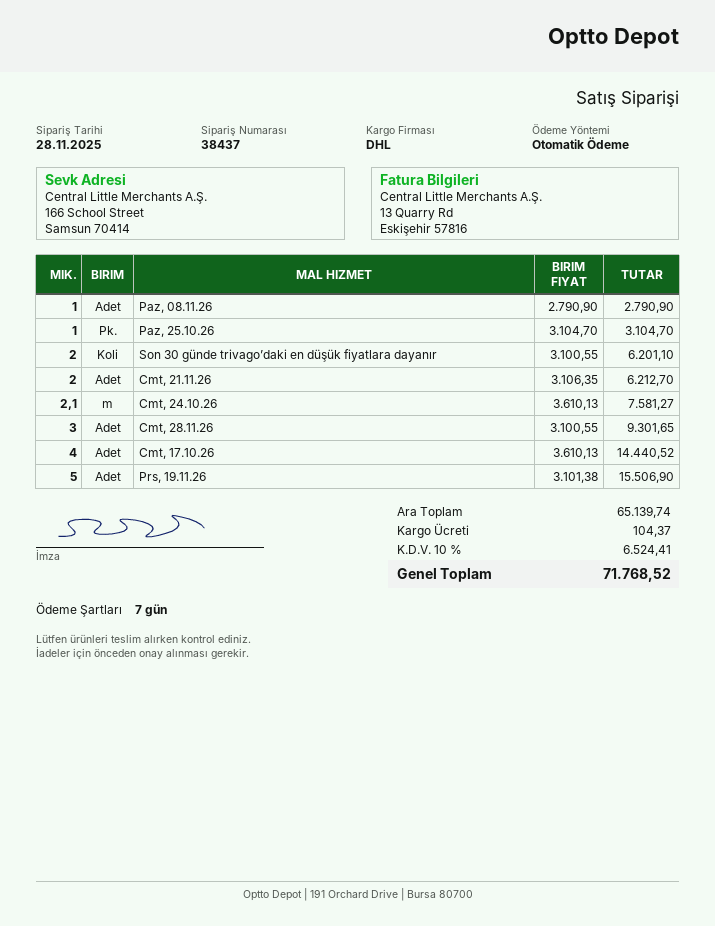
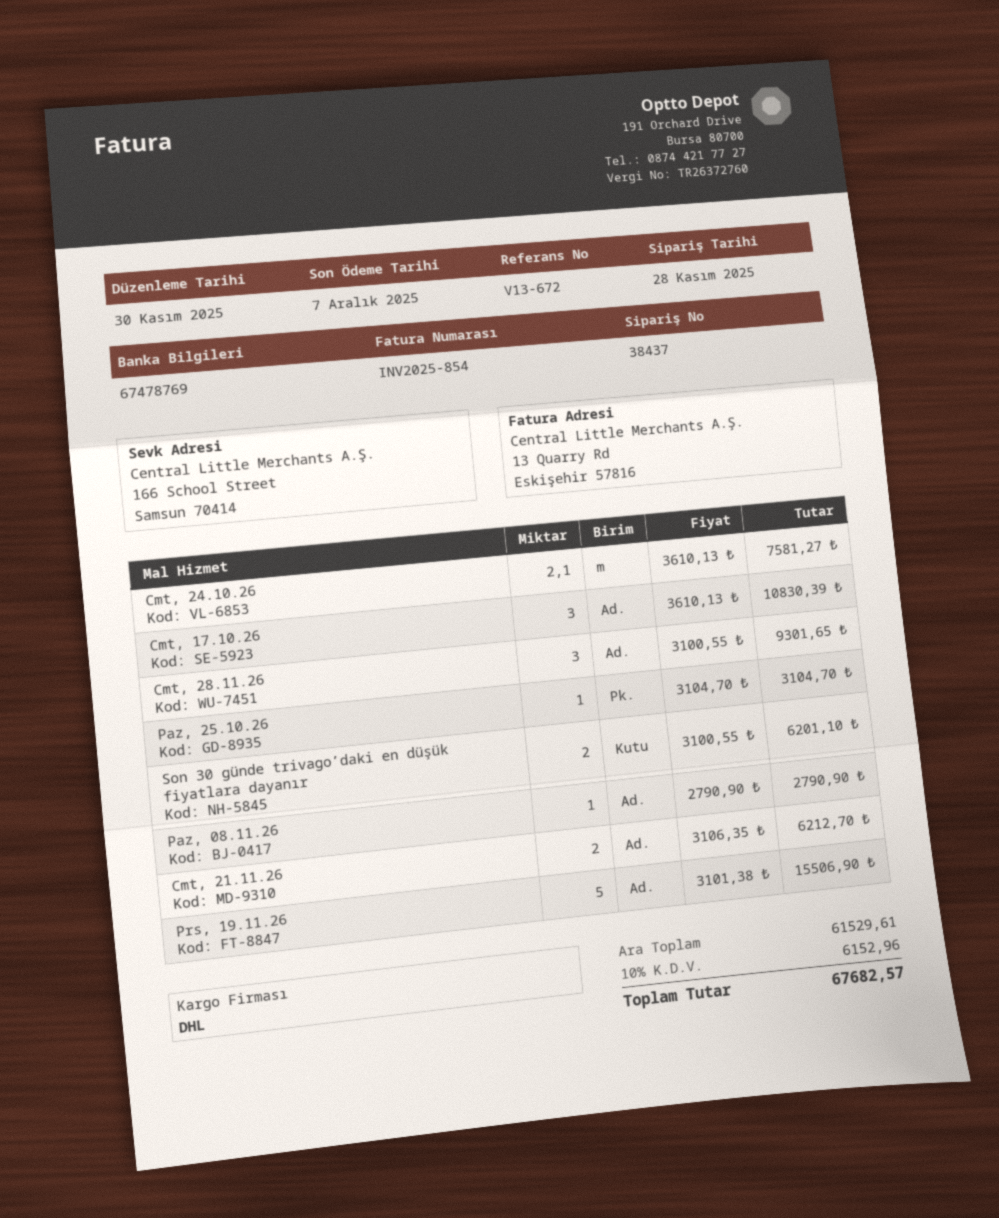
Cmt, 17.10.26: 4 x 3610.13 = 14440.52 -> 3 x 3610.13 = 10830.39
subtotal: 65139.74 -> 61529.61
shipping: 104.37 -> none
tax: 10% = 6524.41 -> 10% = 6152.96
total: 71768.52 -> 67682.57

